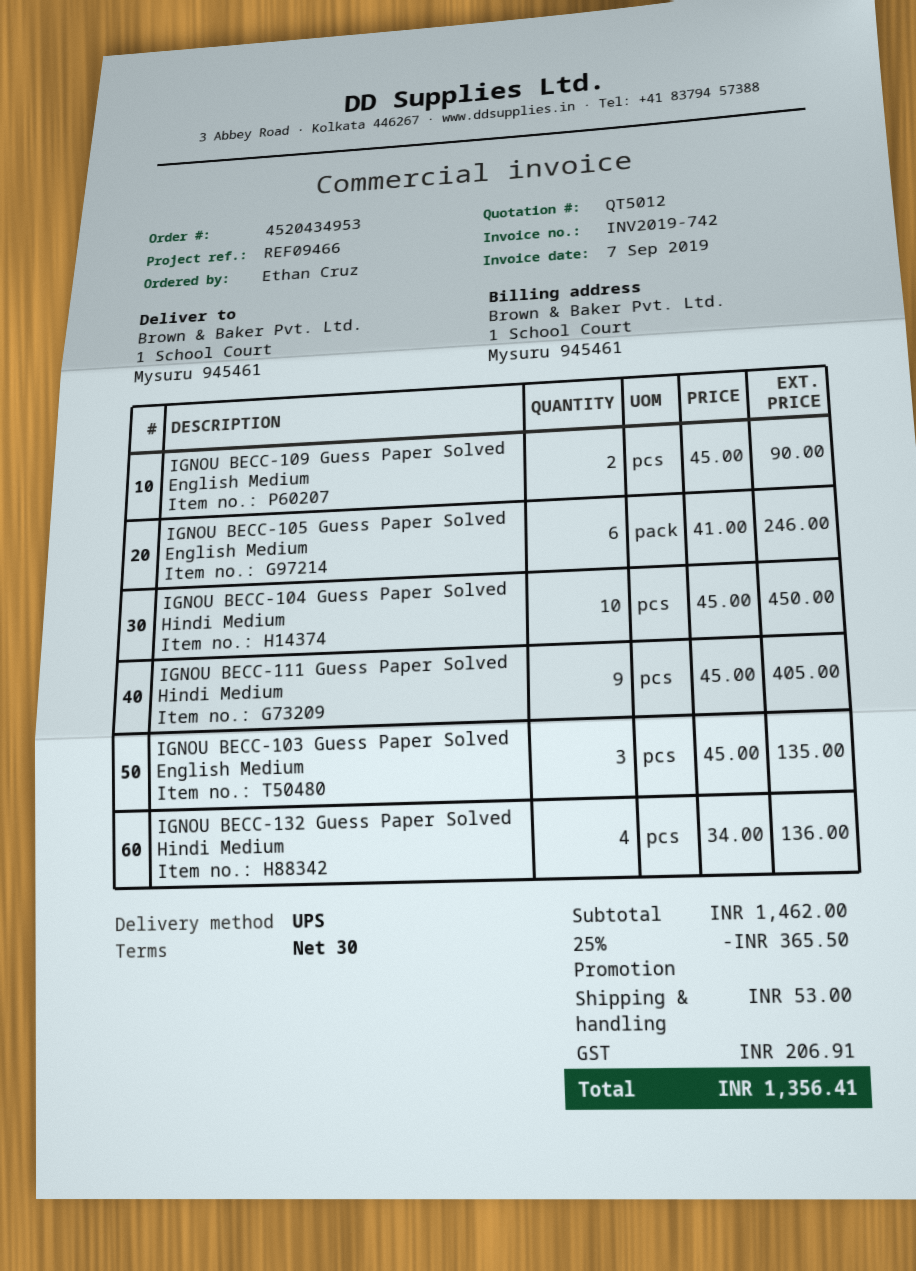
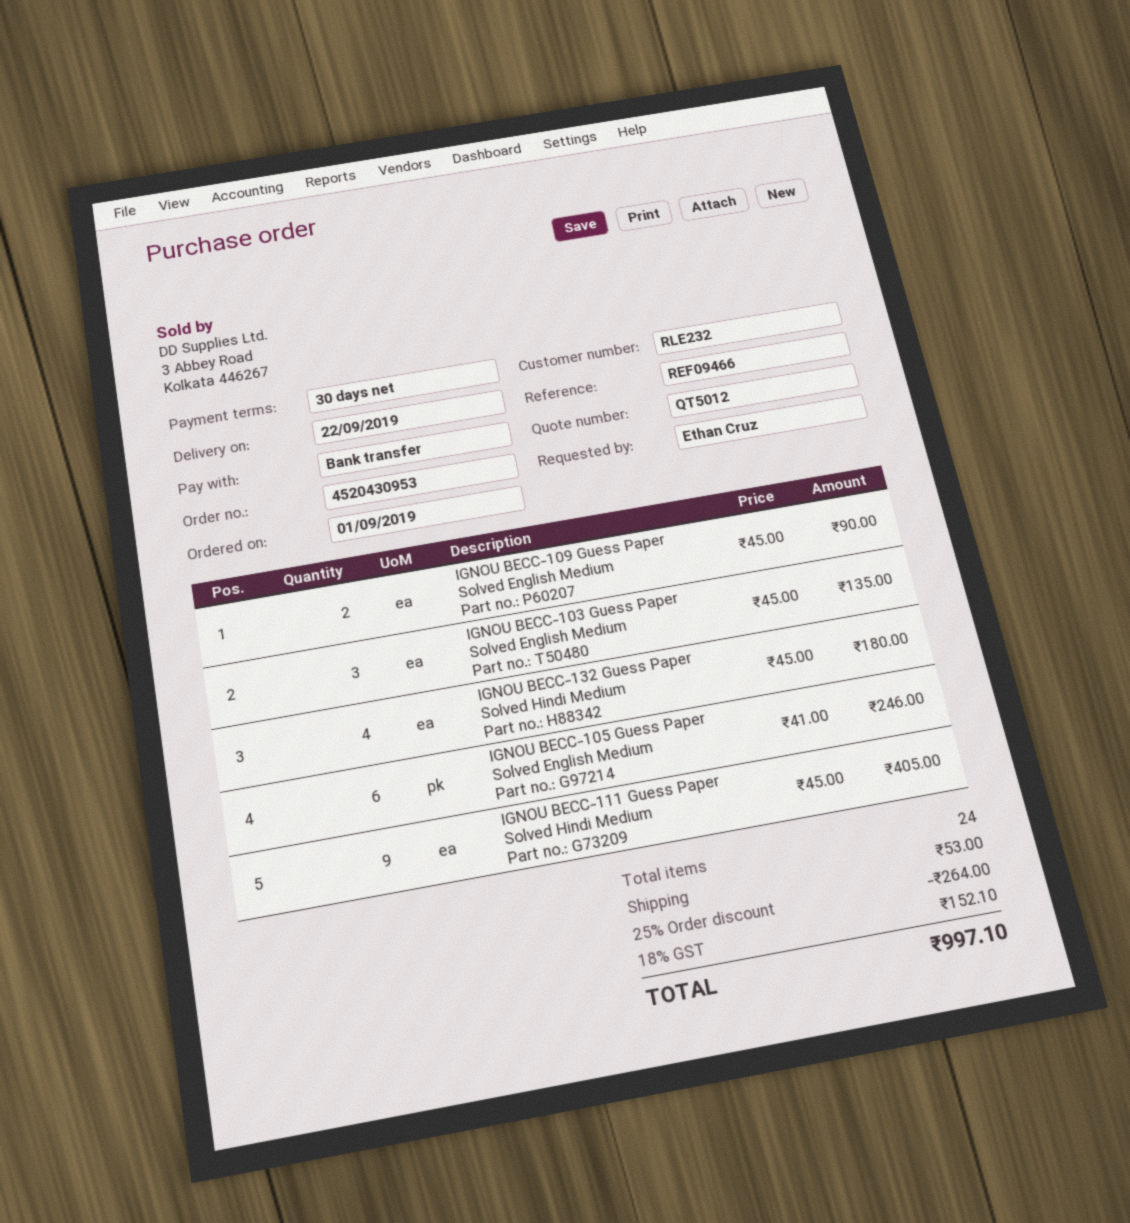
order number: 4520434953 -> 4520430953
IGNOU BECC-104 Guess Paper Solved Hindi Medium: 10 x 45.00 = 450.00 -> none
IGNOU BECC-132 Guess Paper Solved Hindi Medium: 4 x 34.00 = 136.00 -> 4 x 45.00 = 180.00
discount: 25% = 365.50 -> 25% = 264.00
tax: 206.91 -> 152.10
total: 1356.41 -> 997.10

